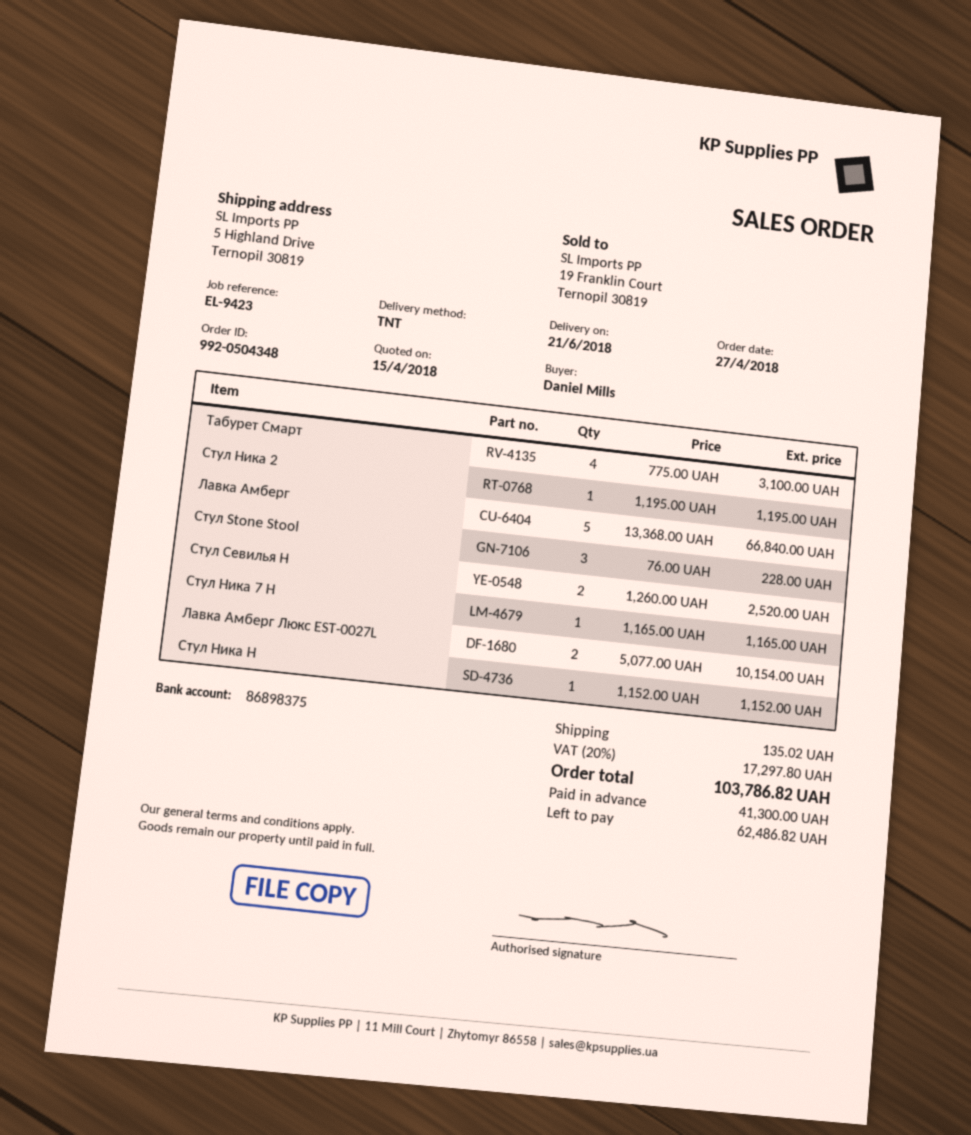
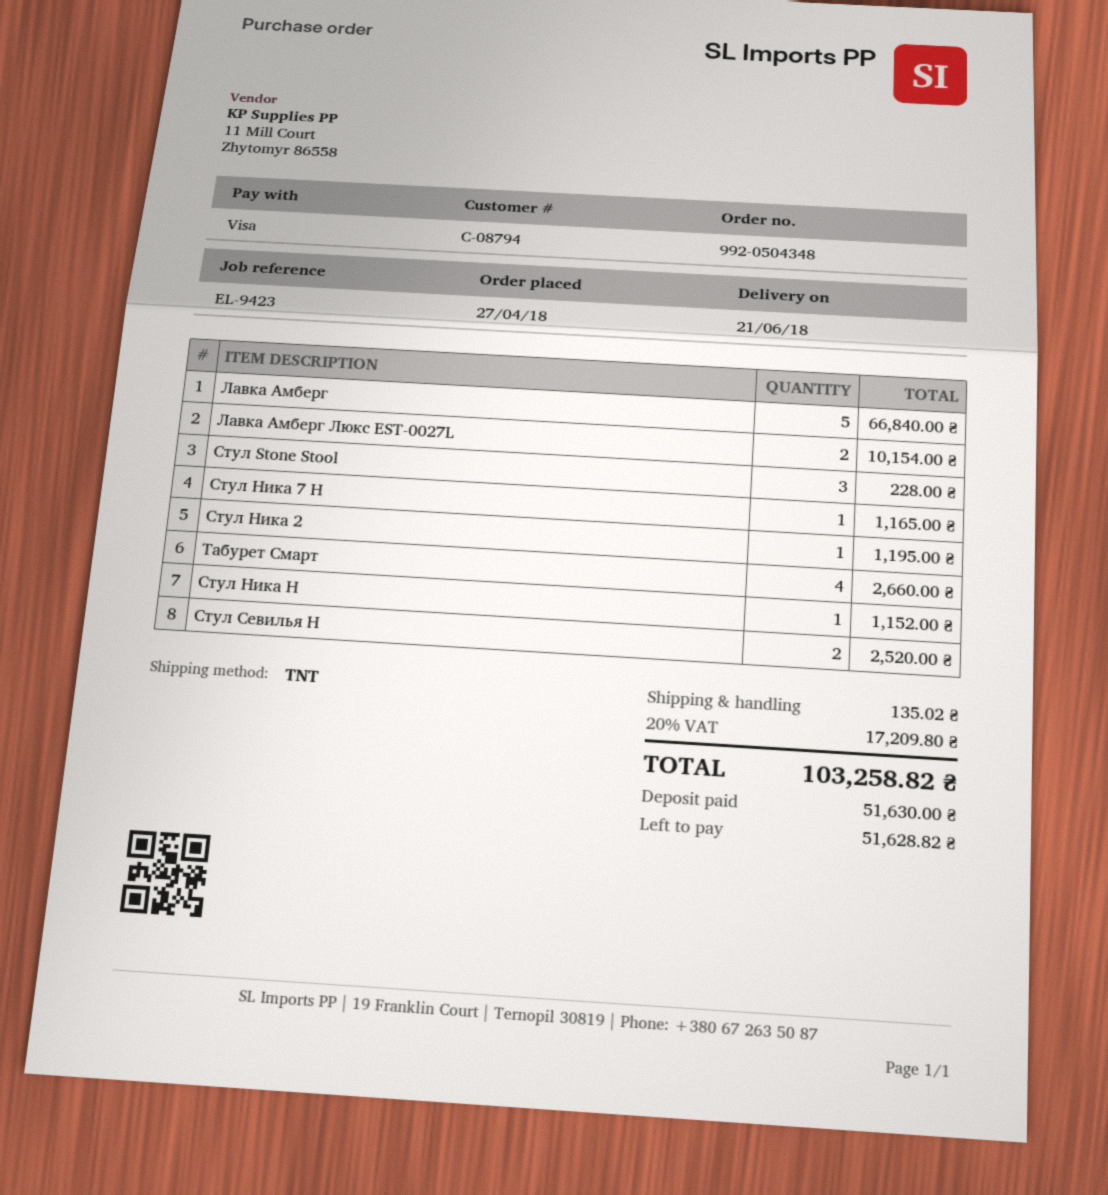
Табурет Смарт: 4 for 3100.00 -> 4 for 2660.00
tax: 20% = 17297.80 -> 20% = 17209.80
total: 103786.82 -> 103258.82
deposit: 41300.00 -> 51630.00
balance: 62486.82 -> 51628.82

